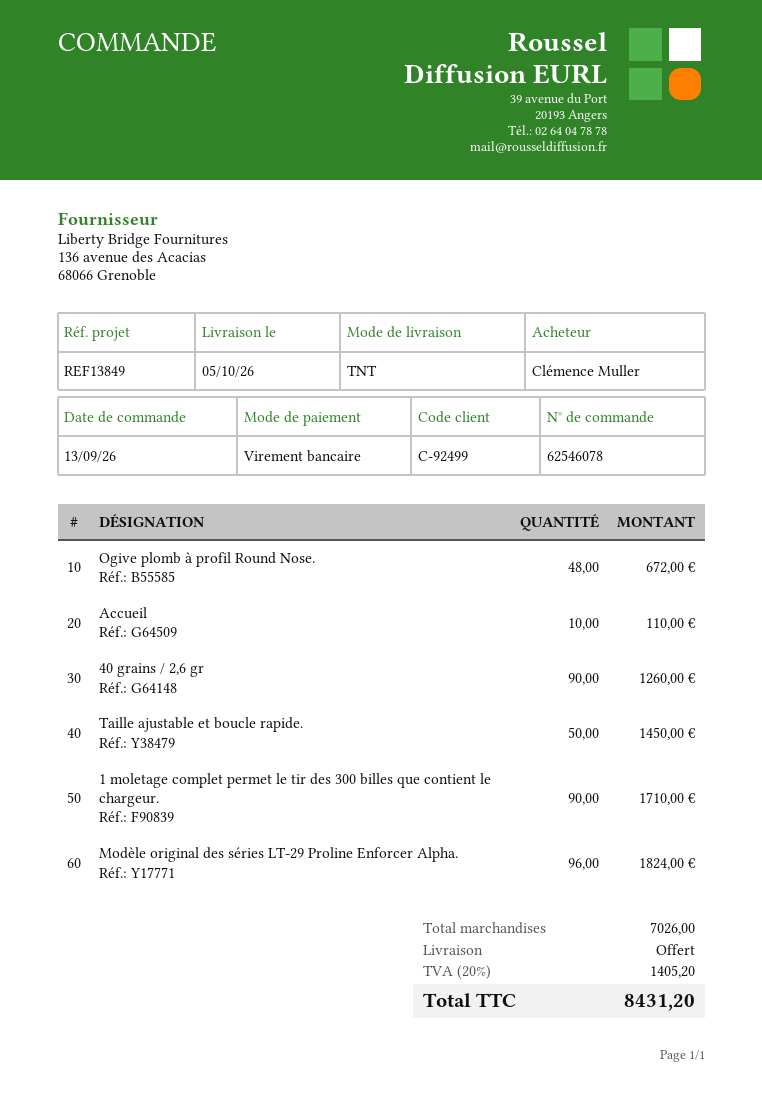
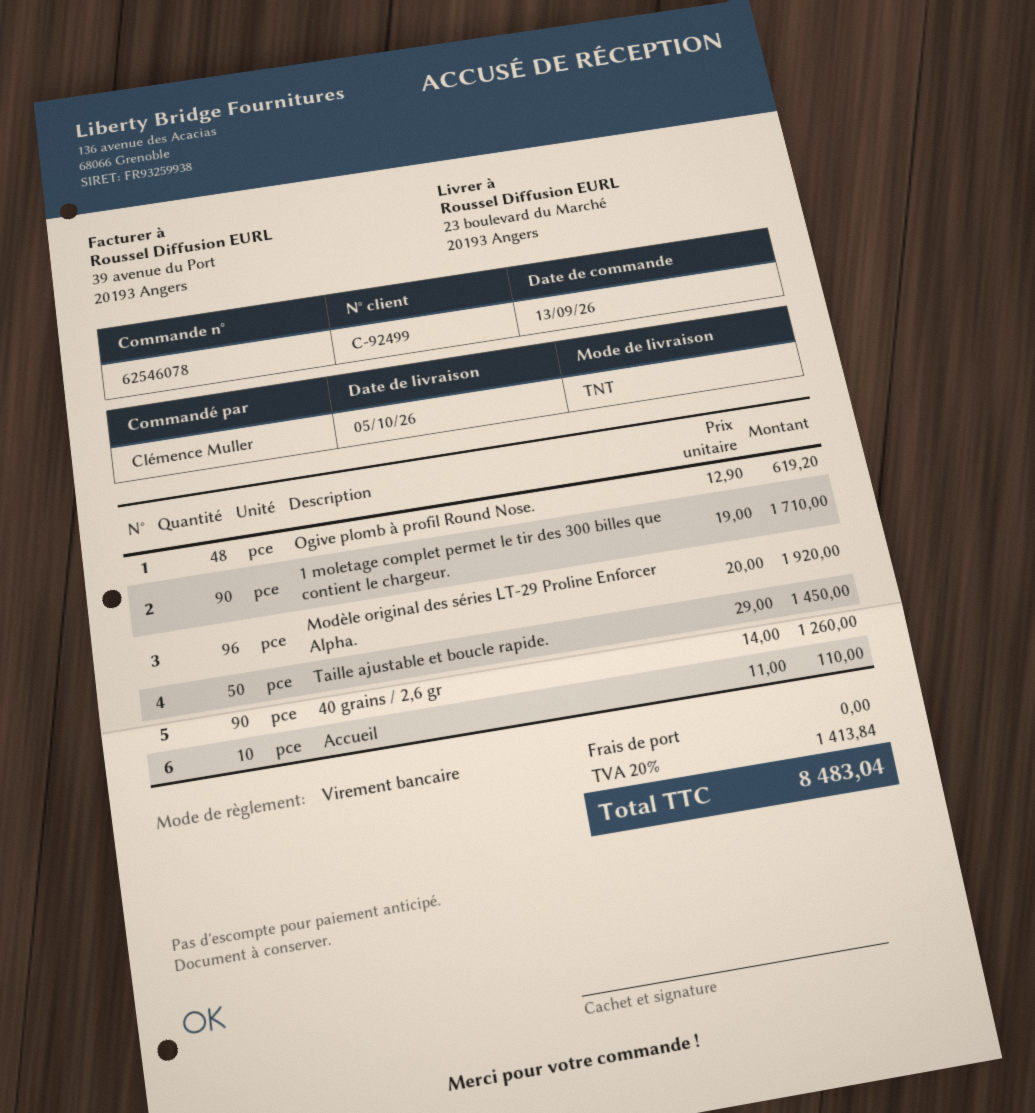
Ogive plomb à profil Round Nose.: 48 for 672.00 -> 48 for 619.20
Modèle original des séries LT-29 Proline Enforcer Alpha.: 96 for 1824.00 -> 96 for 1920.00
tax: 20% = 1405.20 -> 20% = 1413.84
total: 8431.20 -> 8483.04

